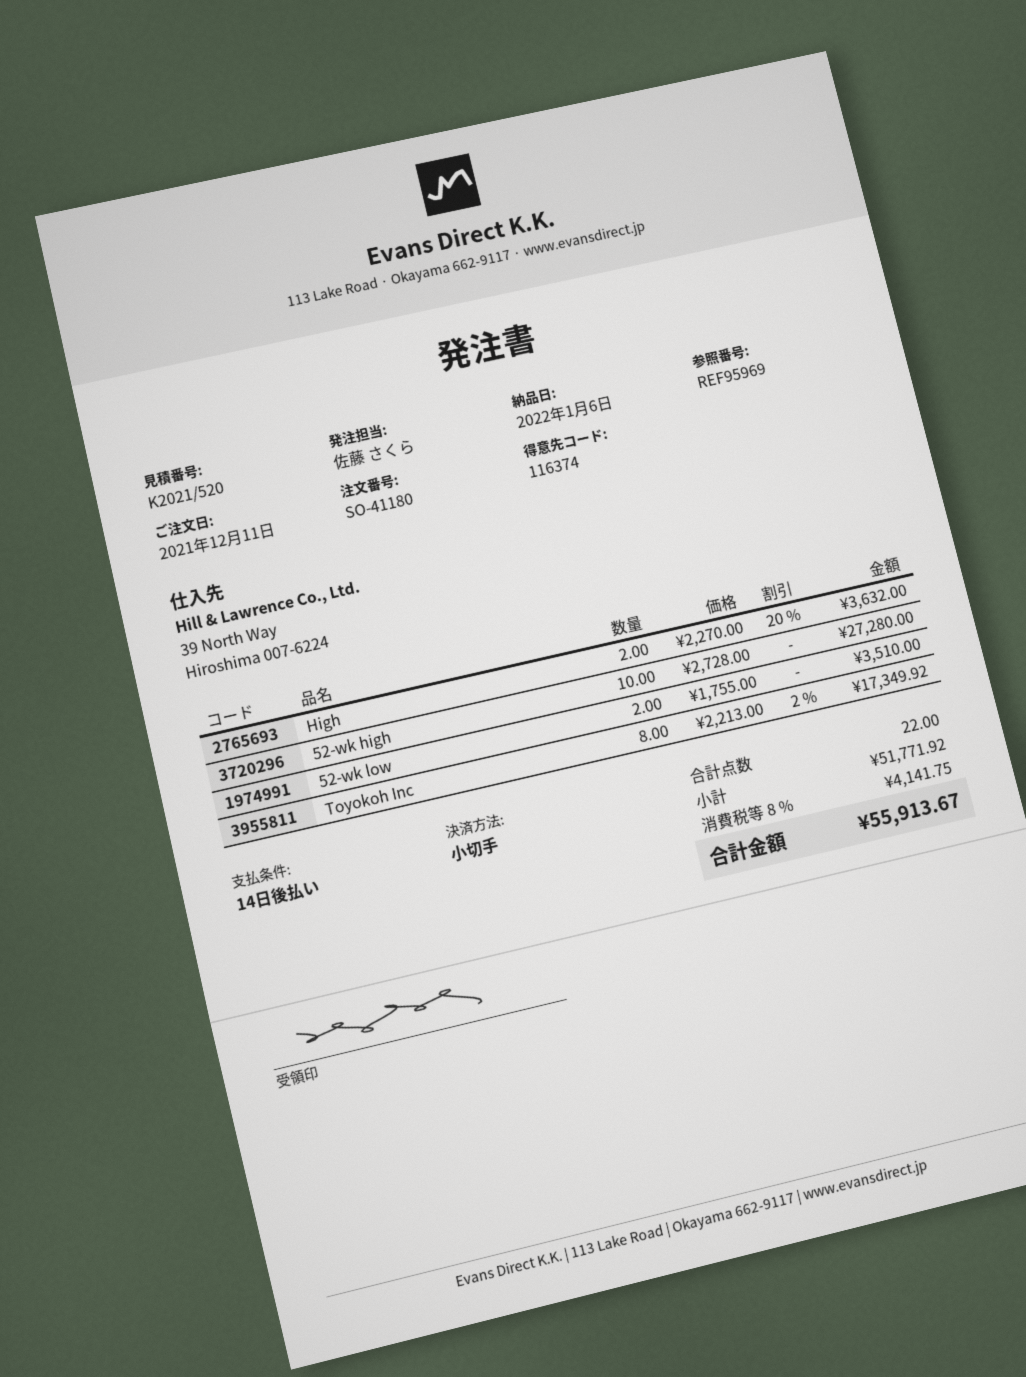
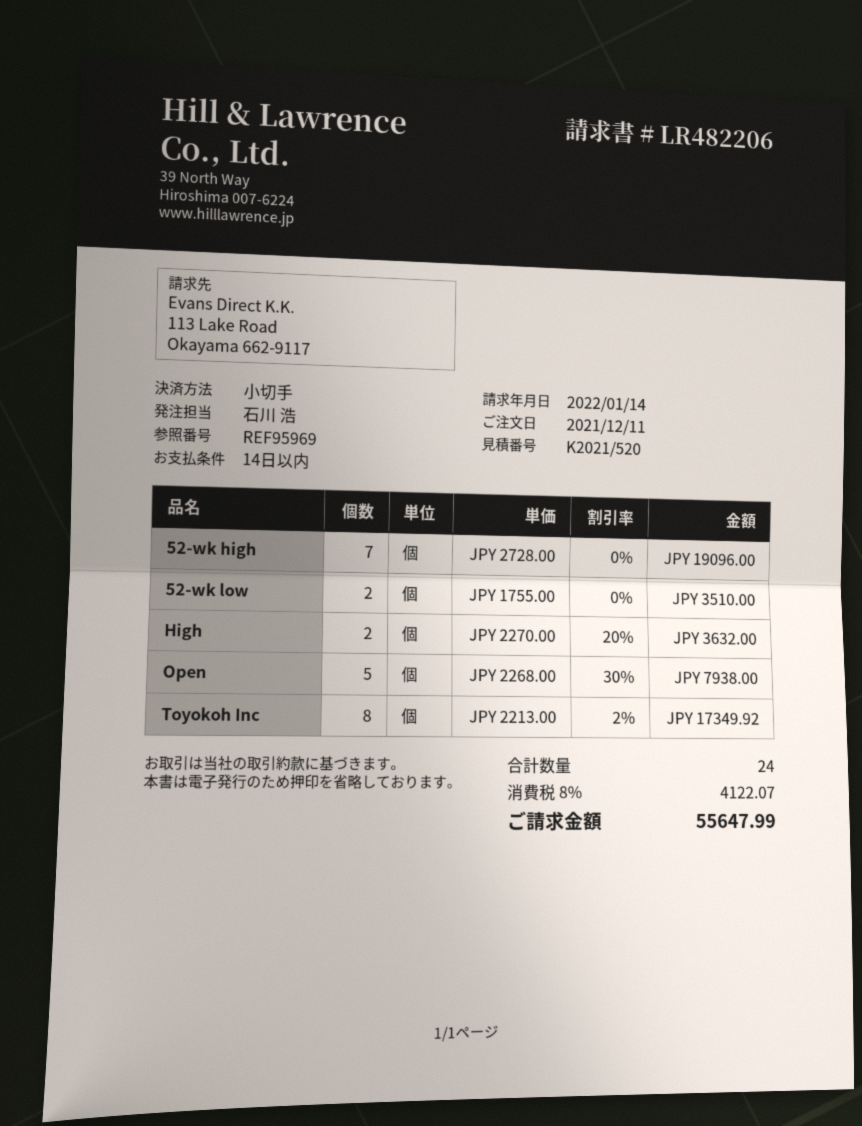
ordered by: 佐藤 さくら -> 石川 浩
52-wk high: 10 x 2728.00 = 27280.00 -> 7 x 2728.00 = 19096.00
Open: none -> 5 x 2268.00 - 30% = 7938.00
total quantity: 22 -> 24
tax: 8% = 4141.75 -> 8% = 4122.07
total: 55913.67 -> 55647.99

